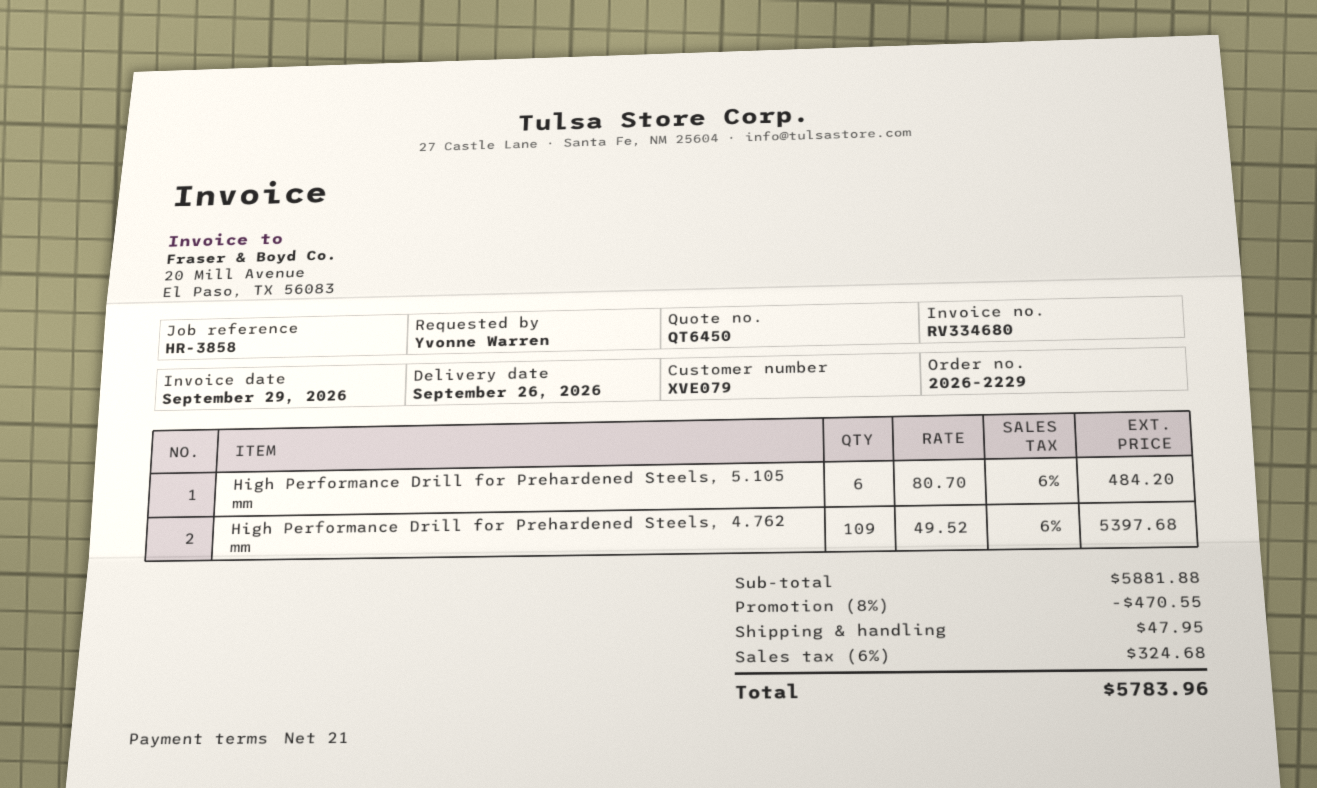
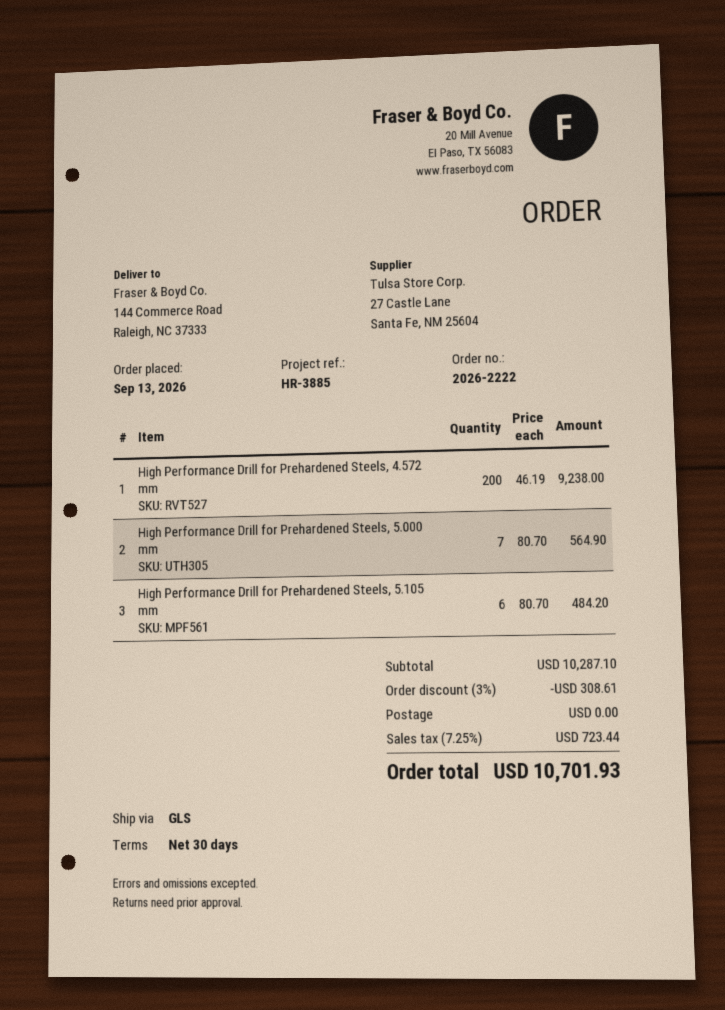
order number: 2026-2229 -> 2026-2222
payment terms: 21 days -> 30 days
reference: HR-3858 -> HR-3885
High Performance Drill for Prehardened Steels, 4.762 mm: 109 x 49.52 = 5397.68 -> none
High Performance Drill for Prehardened Steels, 4.572 mm: none -> 200 x 46.19 = 9238.00
High Performance Drill for Prehardened Steels, 5.000 mm: none -> 7 x 80.70 = 564.90
subtotal: 5881.88 -> 10287.10
discount: 8% = 470.55 -> 3% = 308.61
shipping: 47.95 -> 0.00
tax: 6% = 324.68 -> 7.25% = 723.44
total: 5783.96 -> 10701.93

